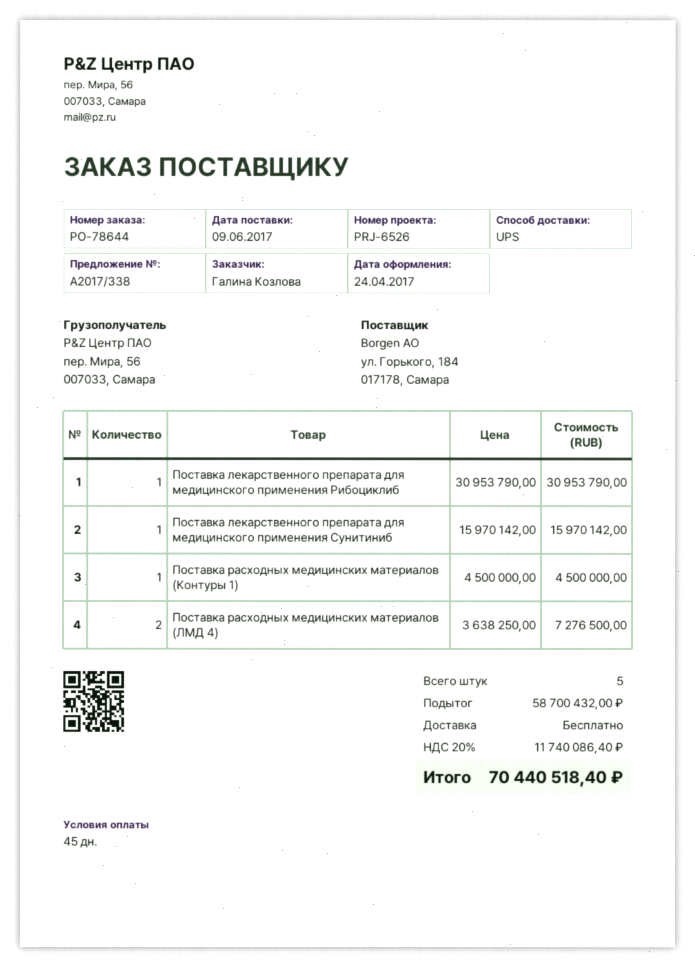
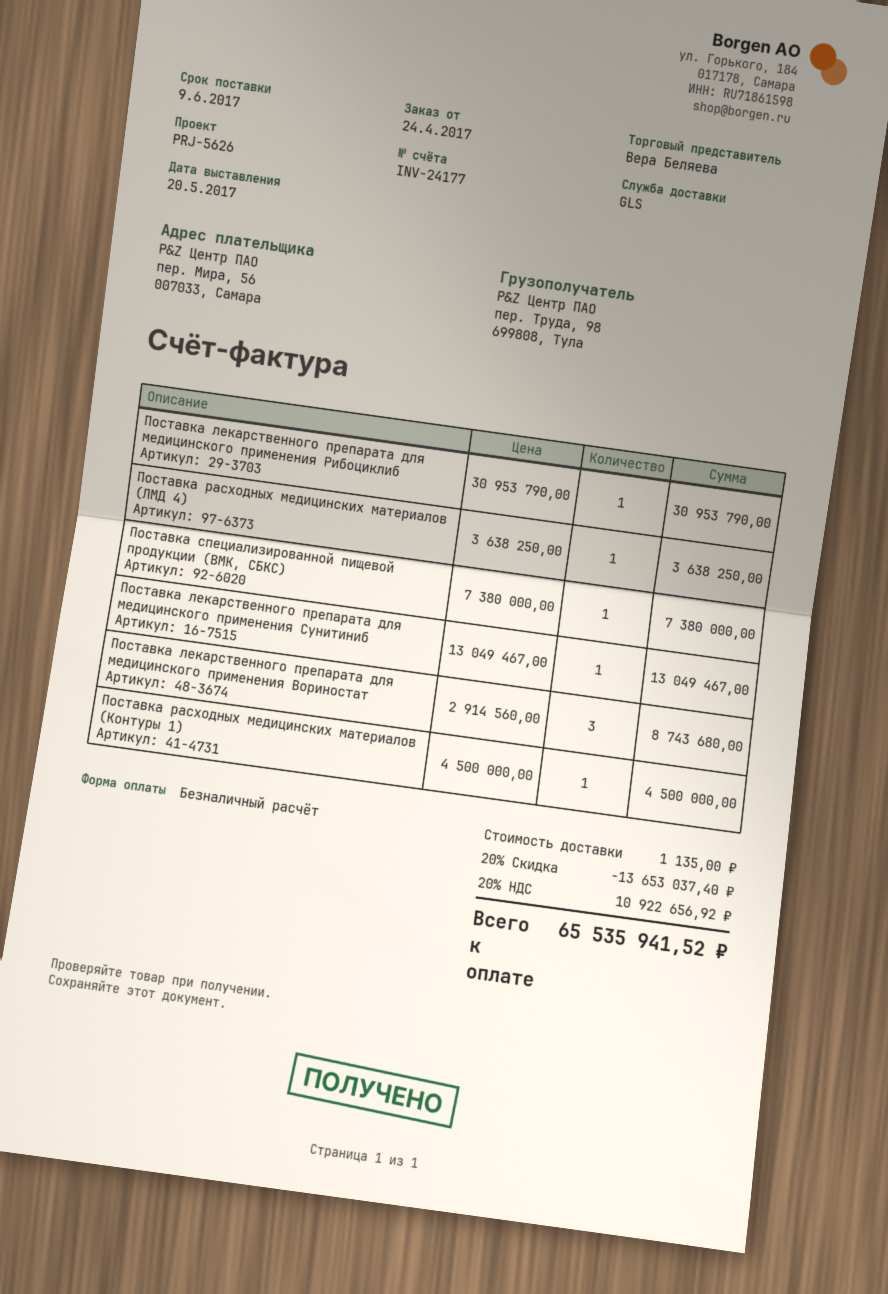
reference: PRJ-6526 -> PRJ-5626
shipping method: UPS -> GLS
ship to: пер. Мира, 56, 007033, Самара -> пер. Труда, 98, 699808, Тула
Поставка лекарственного препарата для медицинского применения Сунитиниб: 1 x 15970142.00 = 15970142.00 -> 1 x 13049467.00 = 13049467.00
Поставка расходных медицинских материалов (ЛМД 4): 2 x 3638250.00 = 7276500.00 -> 1 x 3638250.00 = 3638250.00
Поставка специализированной пищевой продукции (ВМК, СБКС): none -> 1 x 7380000.00 = 7380000.00
Поставка лекарственного препарата для медицинского применения Вориностат: none -> 3 x 2914560.00 = 8743680.00
discount: none -> 20% = 13653037.40
shipping: 0.00 -> 1135.00
tax: 20% = 11740086.40 -> 20% = 10922656.92
total: 70440518.40 -> 65535941.52

